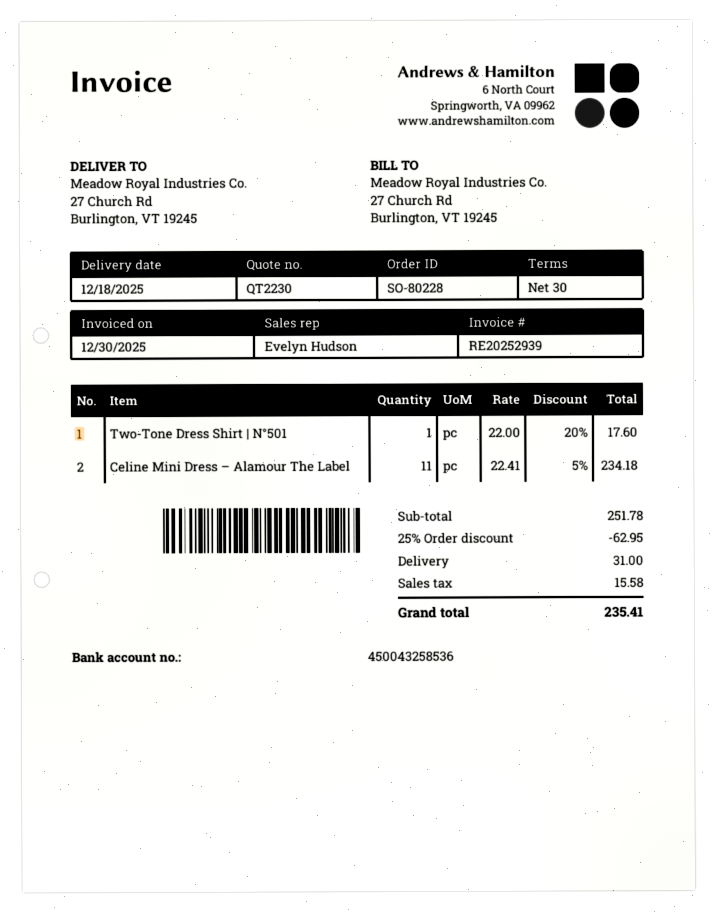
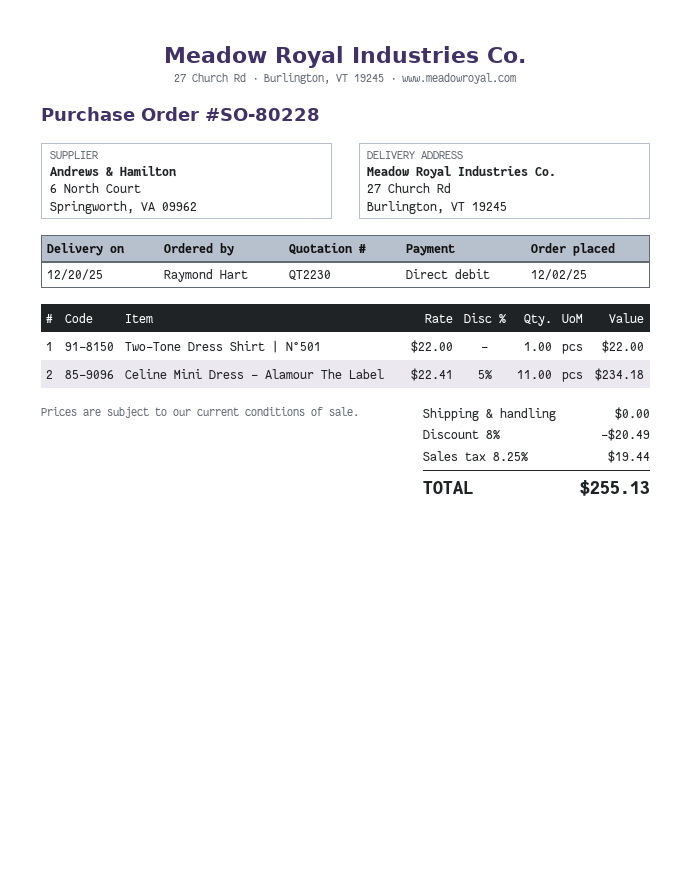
delivery date: 2025-12-18 -> 2025-12-20
Two-Tone Dress Shirt | N°501: 1 x 22.00 - 20% = 17.60 -> 1 x 22.00 = 22.00
discount: 25% = 62.95 -> 8% = 20.49
shipping: 31.00 -> 0.00
tax: 15.58 -> 19.44
total: 235.41 -> 255.13

